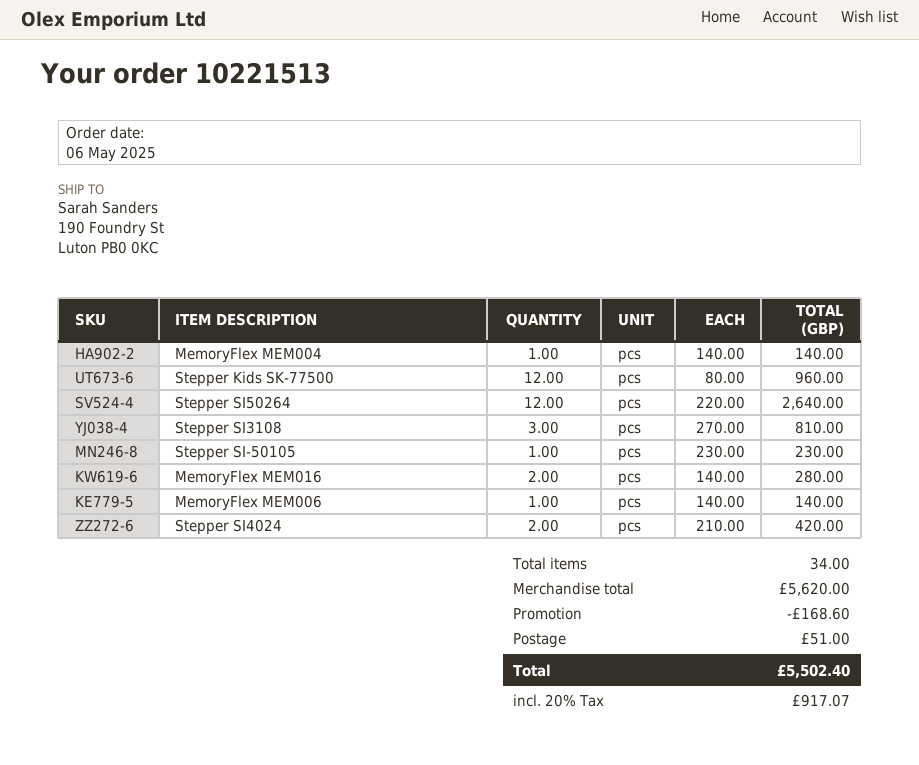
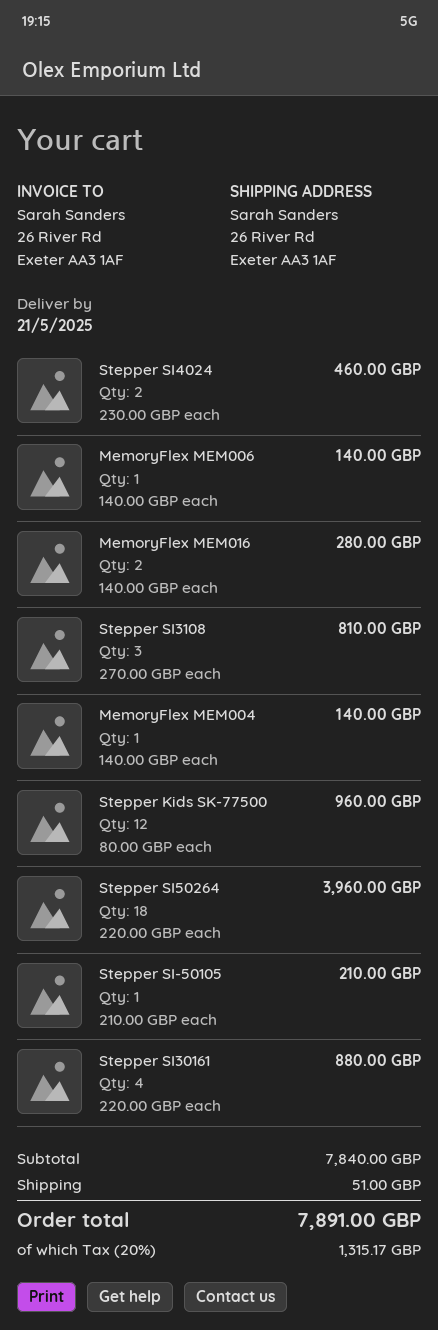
ship to: 190 Foundry St, Luton PB0 0KC -> 26 River Rd, Exeter AA3 1AF
Stepper SI50264: 12 x 220.00 = 2640.00 -> 18 x 220.00 = 3960.00
Stepper SI-50105: 1 x 230.00 = 230.00 -> 1 x 210.00 = 210.00
Stepper SI4024: 2 x 210.00 = 420.00 -> 2 x 230.00 = 460.00
Stepper SI30161: none -> 4 x 220.00 = 880.00
subtotal: 5620.00 -> 7840.00
discount: 168.60 -> none
tax: 20% = 917.07 -> 20% = 1315.17
total: 5502.40 -> 7891.00

